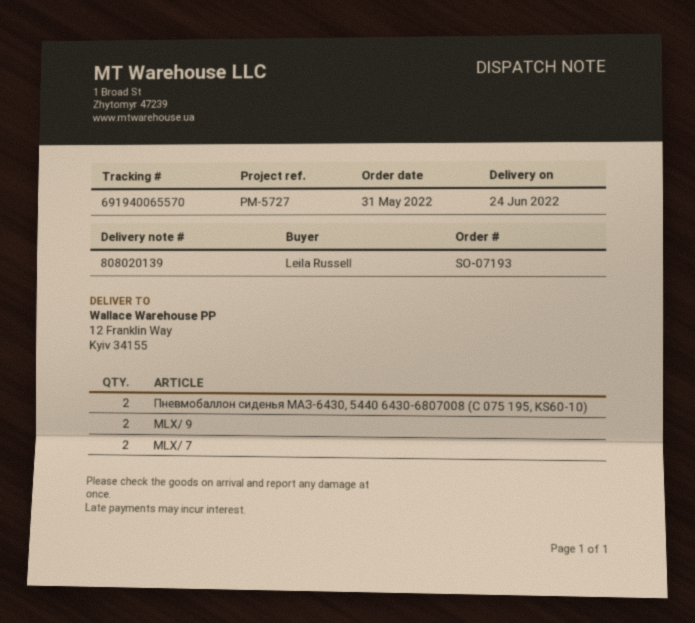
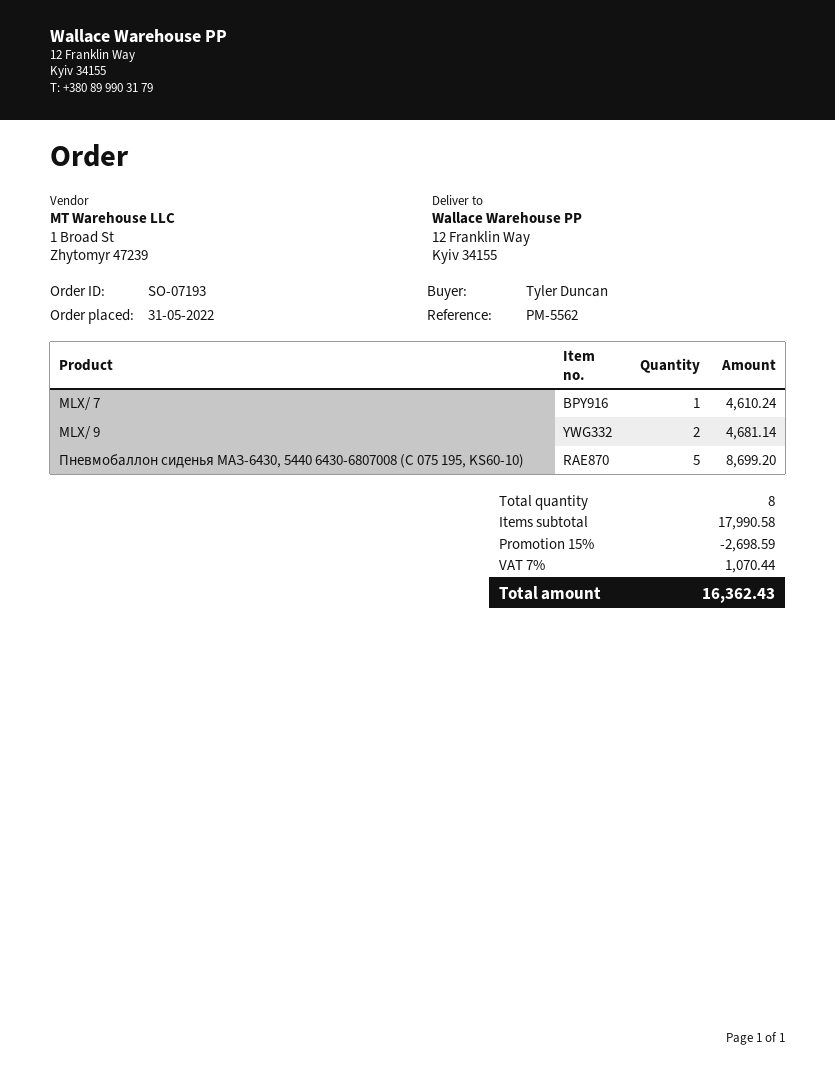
reference: PM-5727 -> PM-5562
ordered by: Leila Russell -> Tyler Duncan
Пневмобаллон сиденья МАЗ-6430, 5440 6430-6807008 (С 075 195, KS60-10): 2 -> 5
MLX/ 7: 2 -> 1

